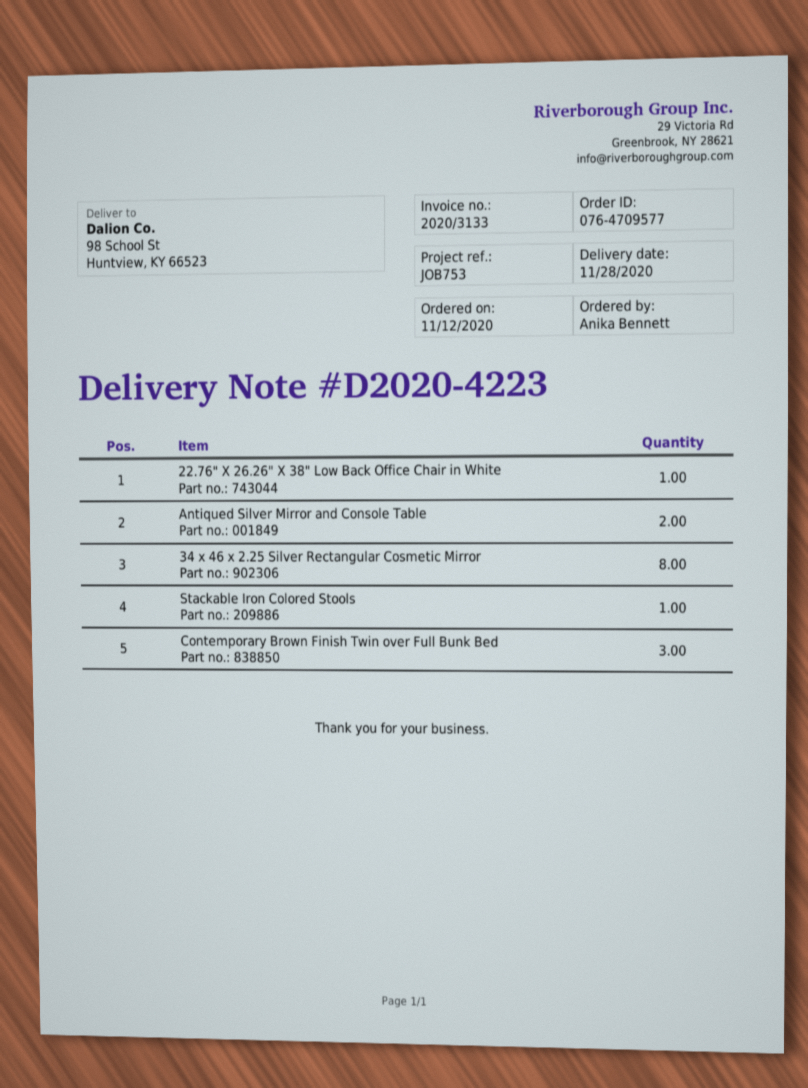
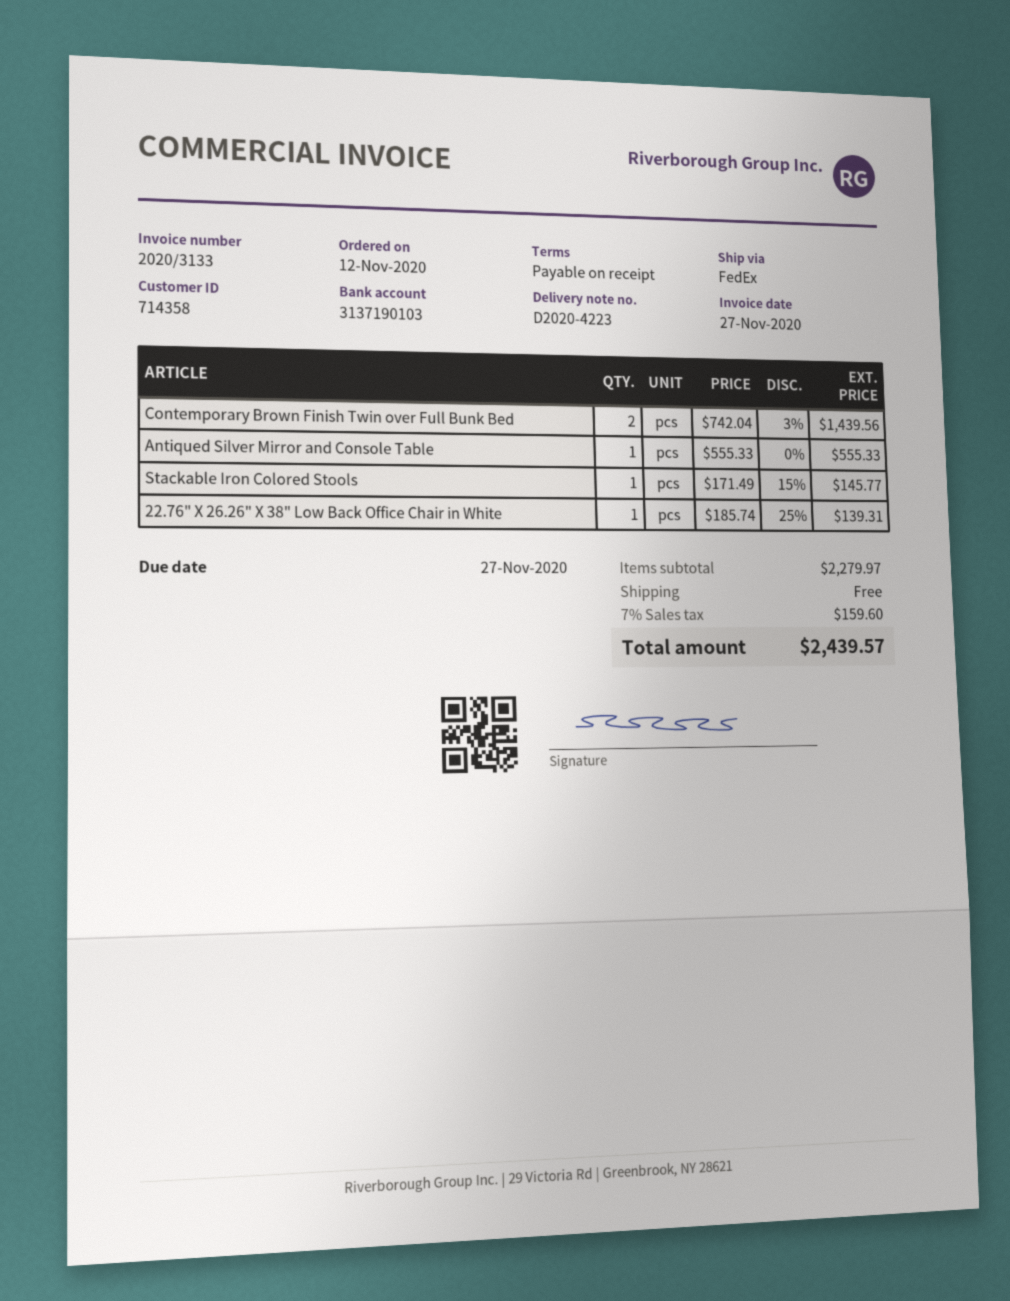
Antiqued Silver Mirror and Console Table: 2 -> 1
34 x 46 x 2.25 Silver Rectangular Cosmetic Mirror: 8 -> none
Contemporary Brown Finish Twin over Full Bunk Bed: 3 -> 2

